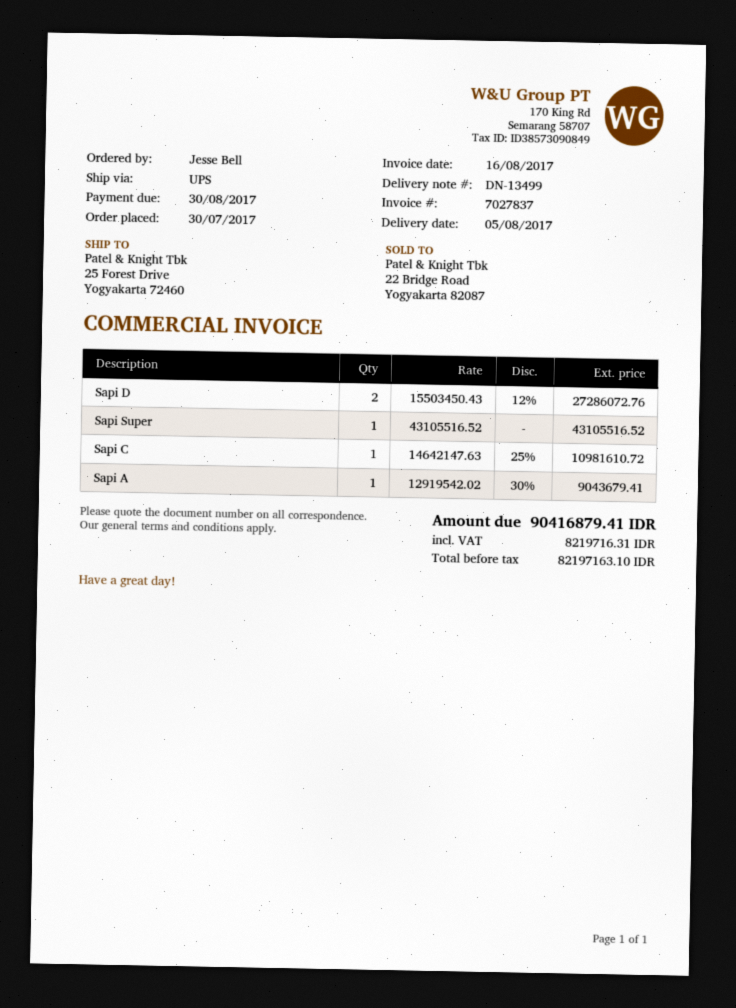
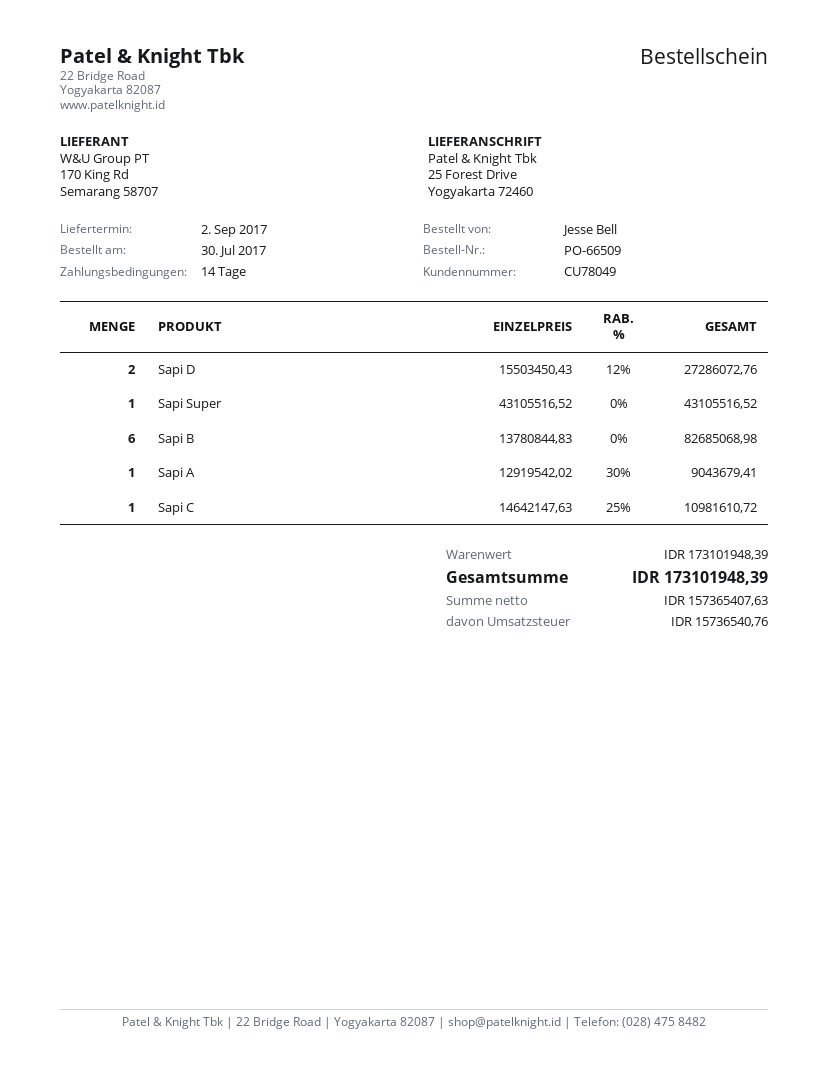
delivery date: 2017-08-05 -> 2017-09-02
Sapi B: none -> 6 x 13780844.83 = 82685068.98
net: 82197163.10 -> 157365407.63
tax: 8219716.31 -> 15736540.76
total: 90416879.41 -> 173101948.39

